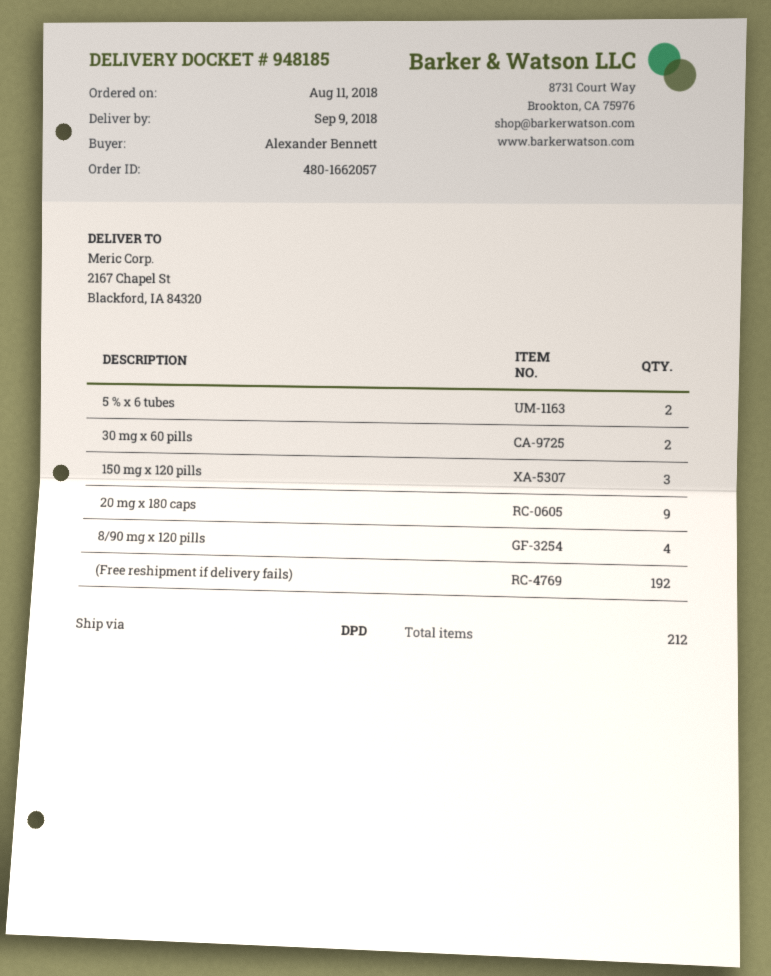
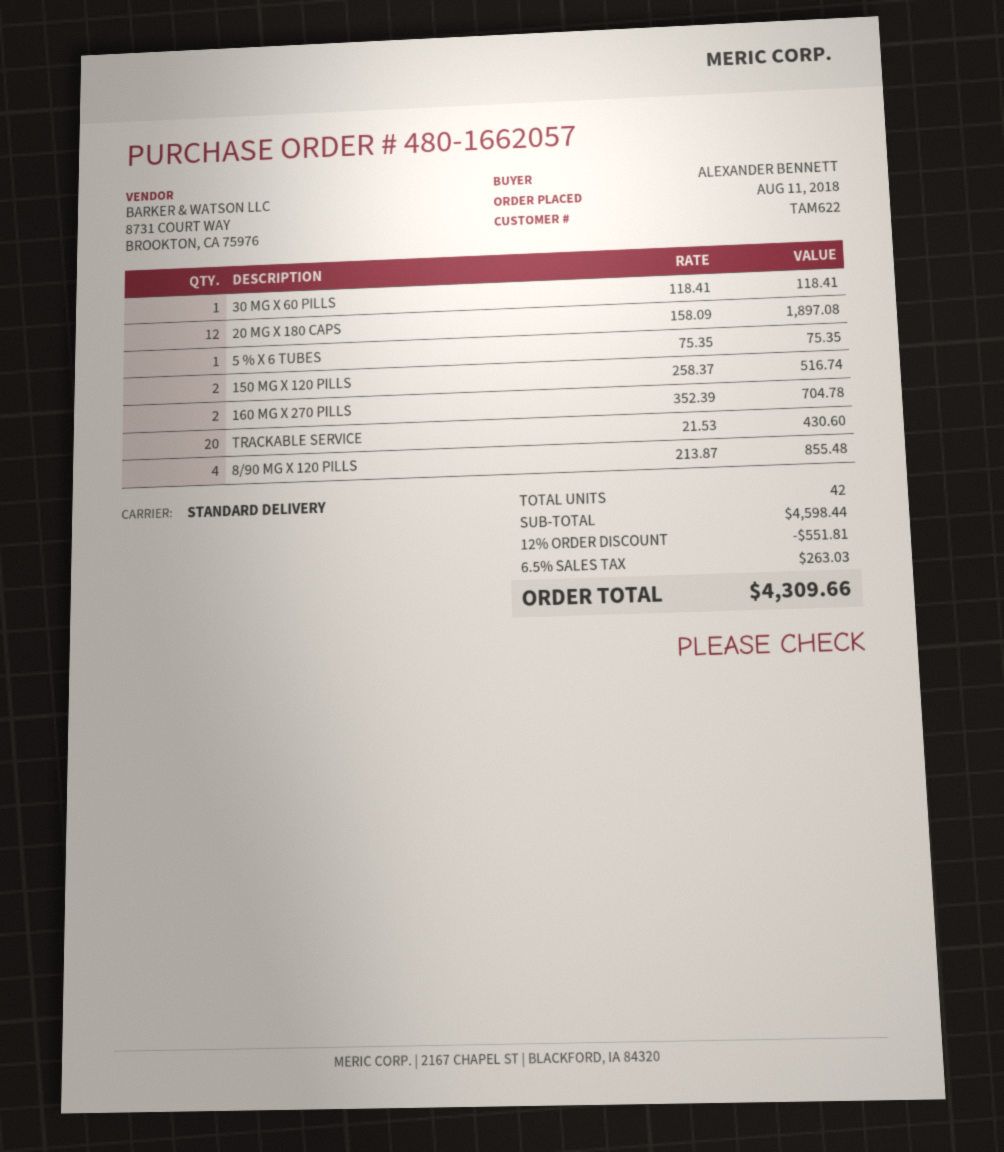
shipping method: DPD -> standard
5 % x 6 tubes: 2 -> 1
30 mg x 60 pills: 2 -> 1
150 mg x 120 pills: 3 -> 2
20 mg x 180 caps: 9 -> 12
(Free reshipment if delivery fails): 192 -> none
160 MG X 270 PILLS: none -> 2
TRACKABLE SERVICE: none -> 20
total quantity: 212 -> 42

